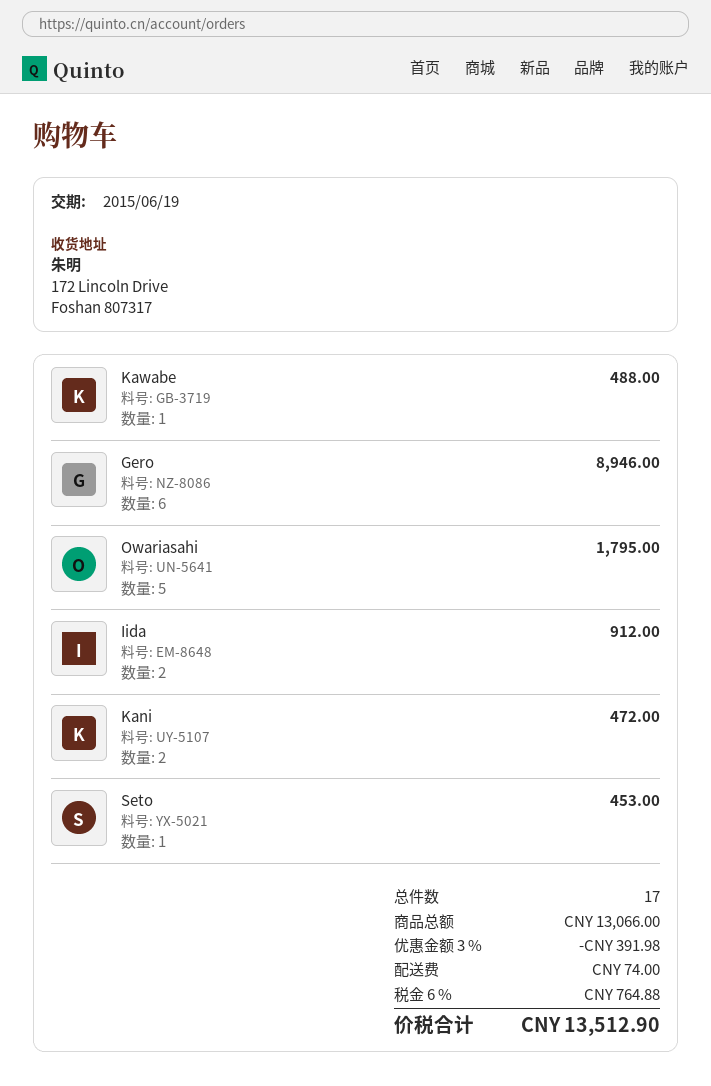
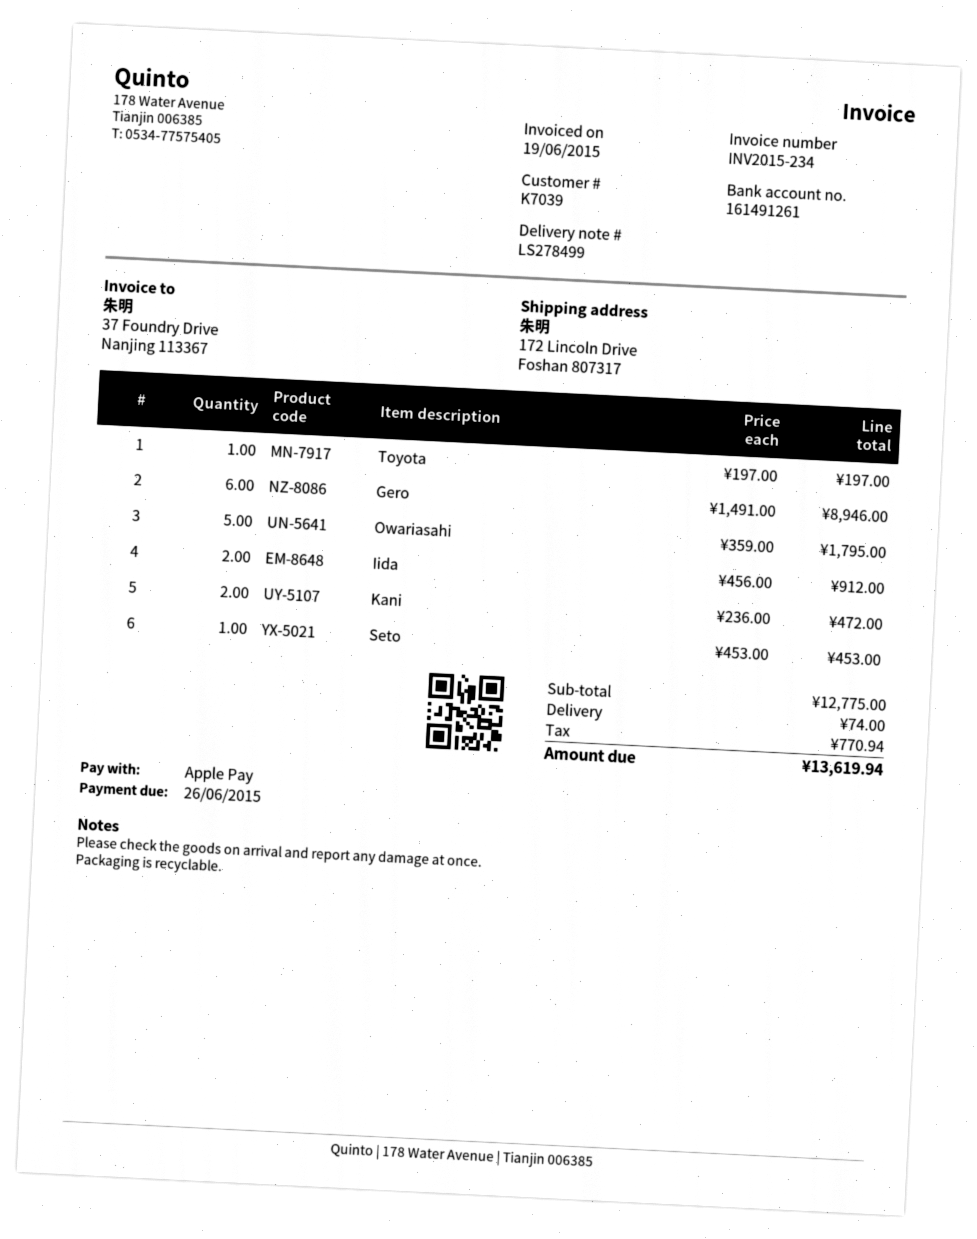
Kawabe: 1 for 488.00 -> none
Toyota: none -> 1 for 197.00
subtotal: 13066.00 -> 12775.00
discount: 3% = 391.98 -> none
tax: 764.88 -> 770.94
total: 13512.90 -> 13619.94

